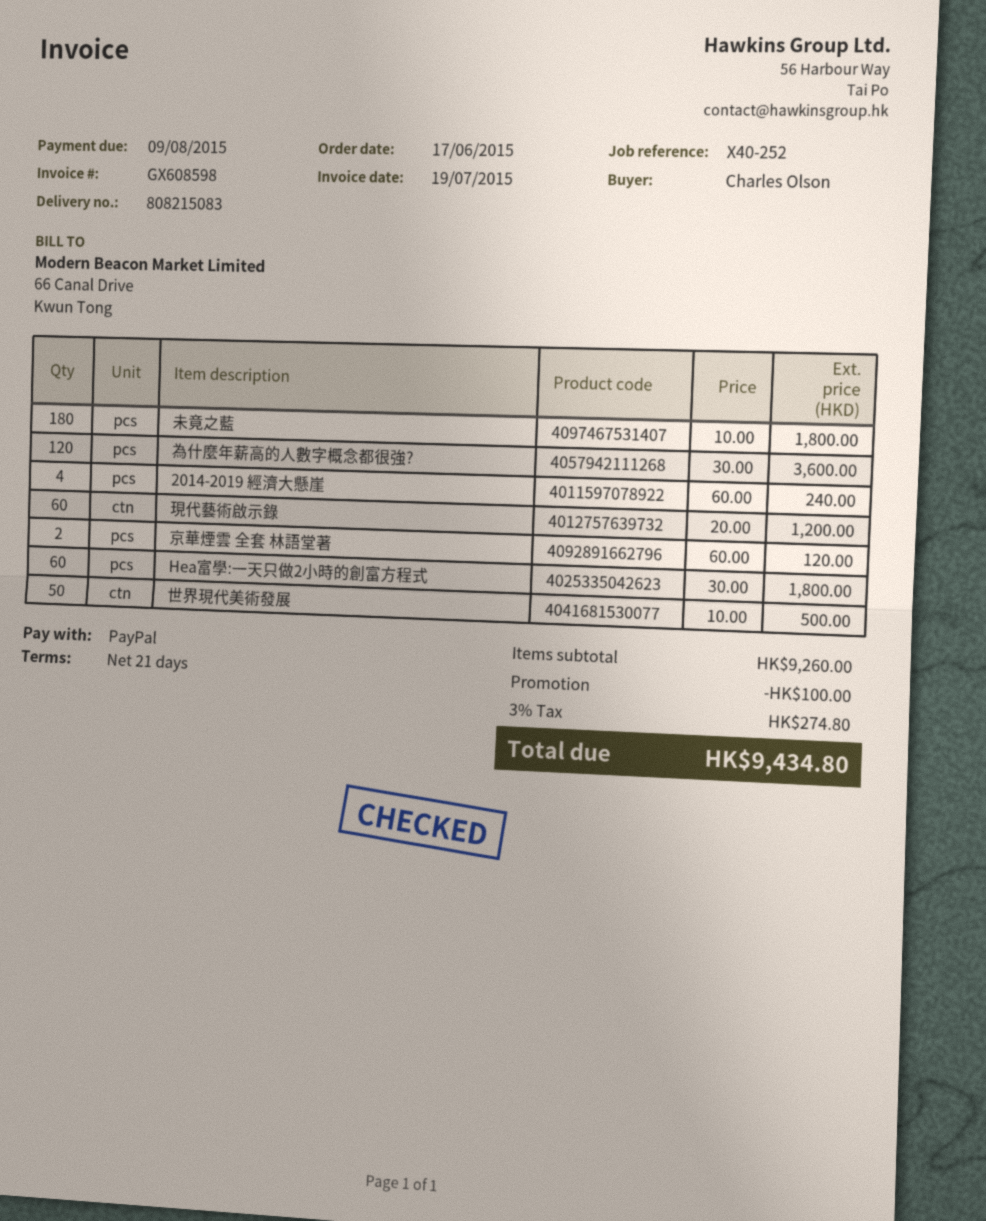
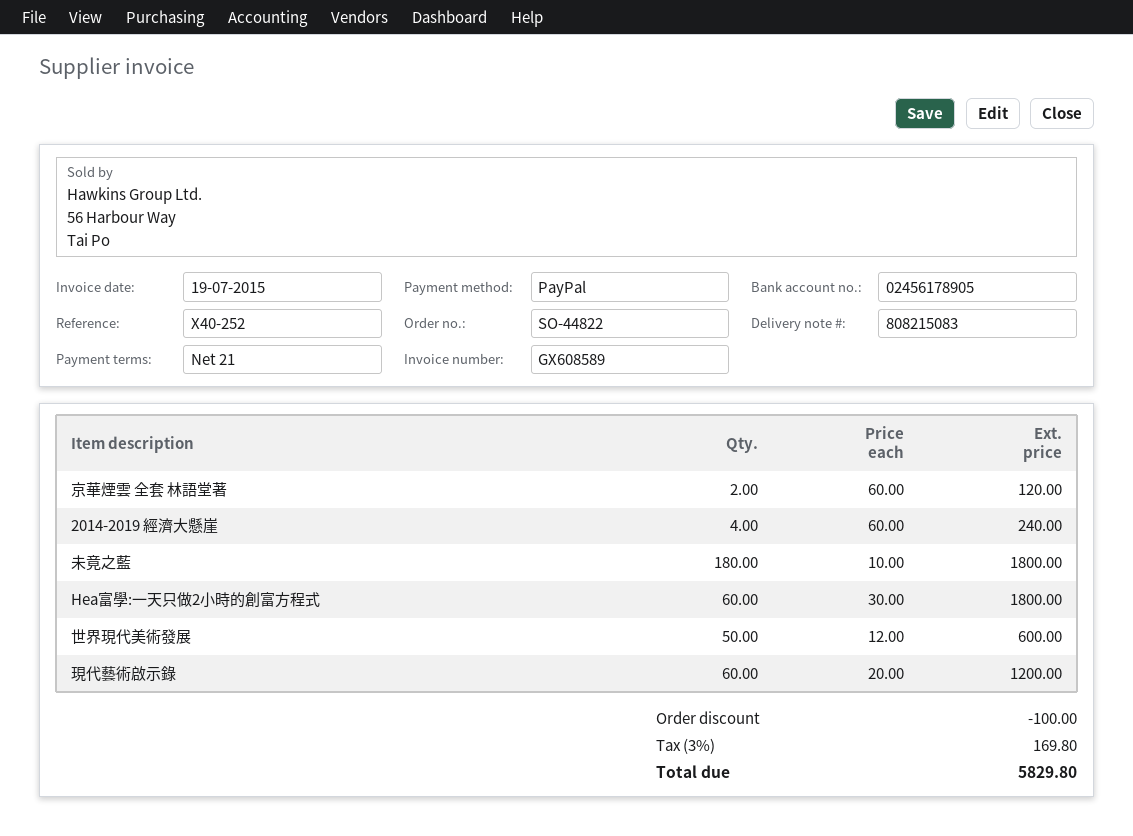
invoice number: GX608598 -> GX608589
為什麼年薪高的人數字概念都很強?: 120 x 30.00 = 3600.00 -> none
世界現代美術發展: 50 x 10.00 = 500.00 -> 50 x 12.00 = 600.00
tax: 3% = 274.80 -> 3% = 169.80
total: 9434.80 -> 5829.80

